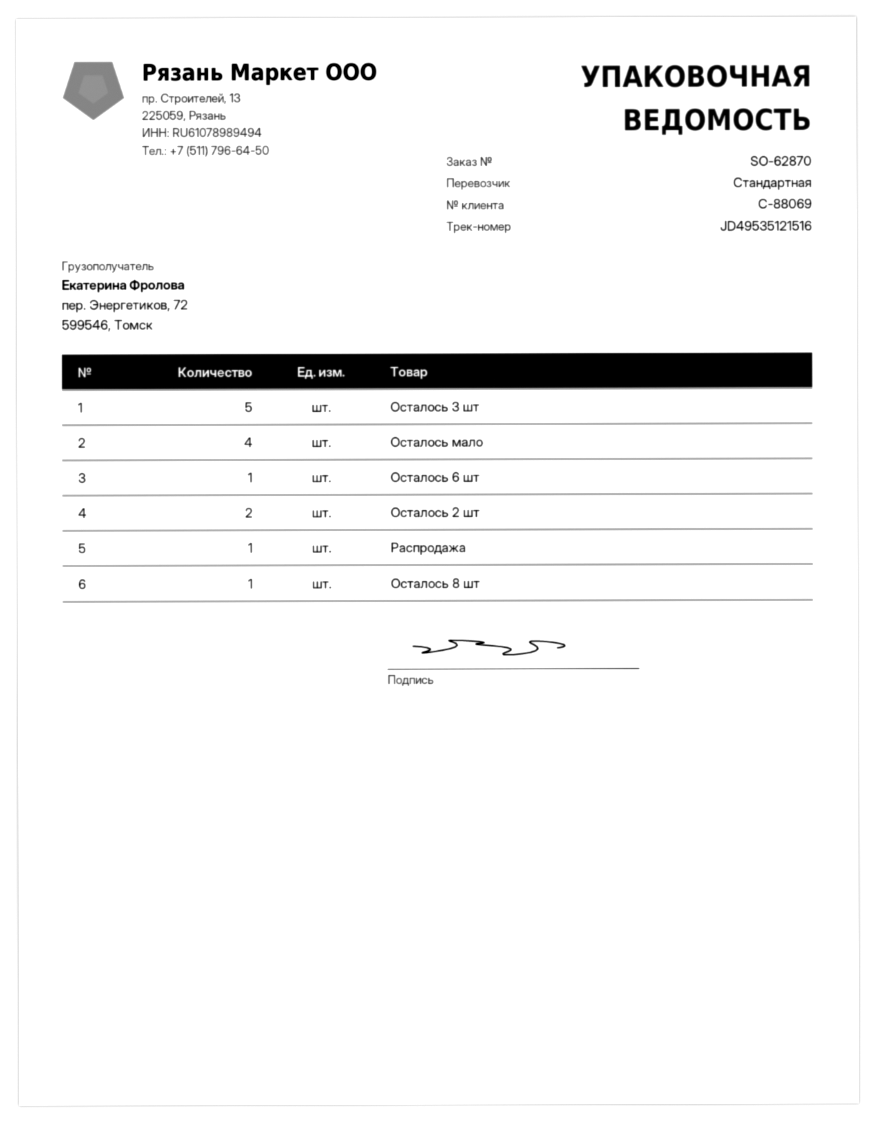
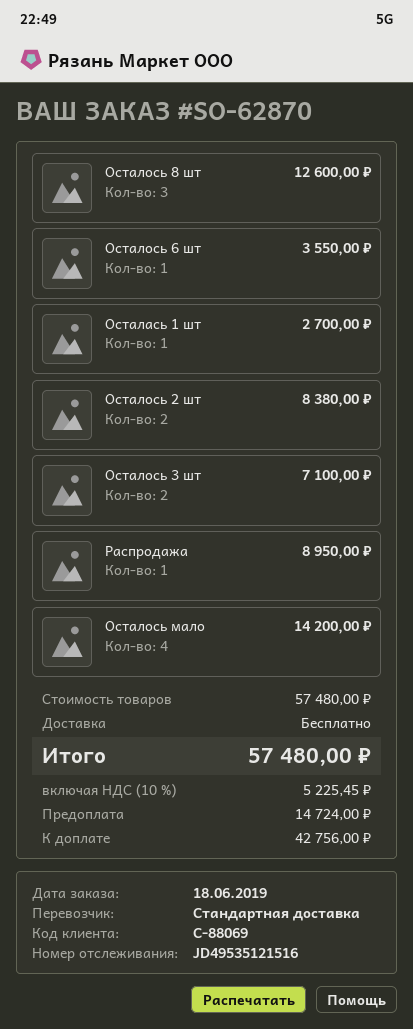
Осталось 3 шт: 5 -> 2
Осталось 8 шт: 1 -> 3
Осталась 1 шт: none -> 1

